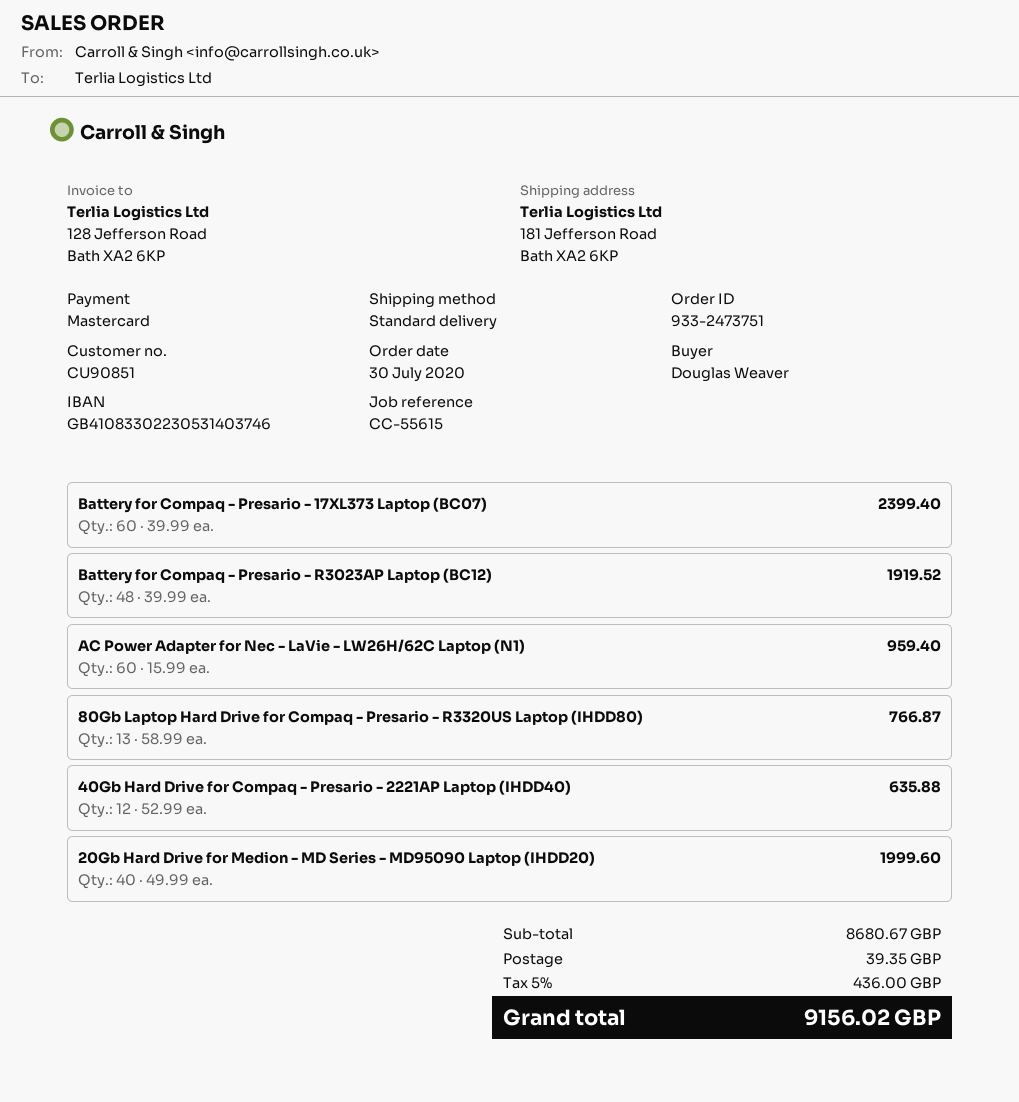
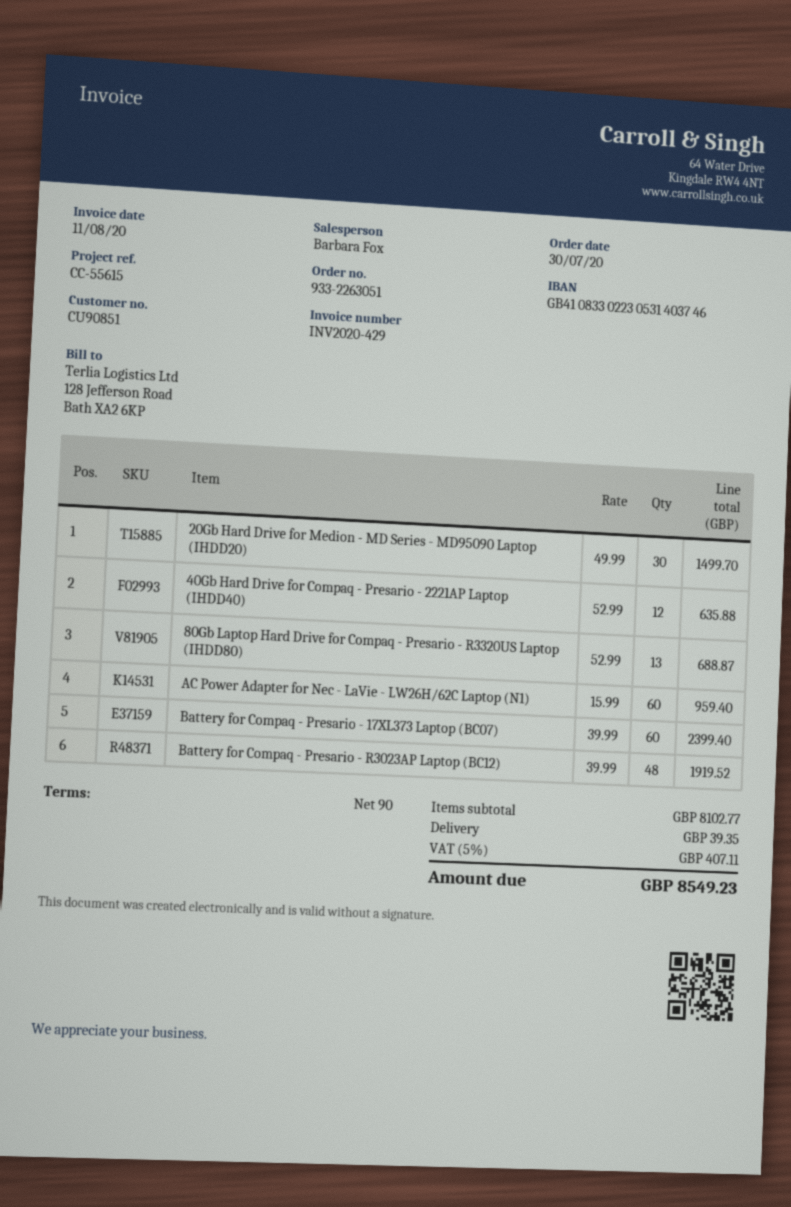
order number: 933-2473751 -> 933-2263051
80Gb Laptop Hard Drive for Compaq - Presario - R3320US Laptop (IHDD80): 13 x 58.99 = 766.87 -> 13 x 52.99 = 688.87
20Gb Hard Drive for Medion - MD Series - MD95090 Laptop (IHDD20): 40 x 49.99 = 1999.60 -> 30 x 49.99 = 1499.70
subtotal: 8680.67 -> 8102.77
tax: 5% = 436.00 -> 5% = 407.11
total: 9156.02 -> 8549.23

